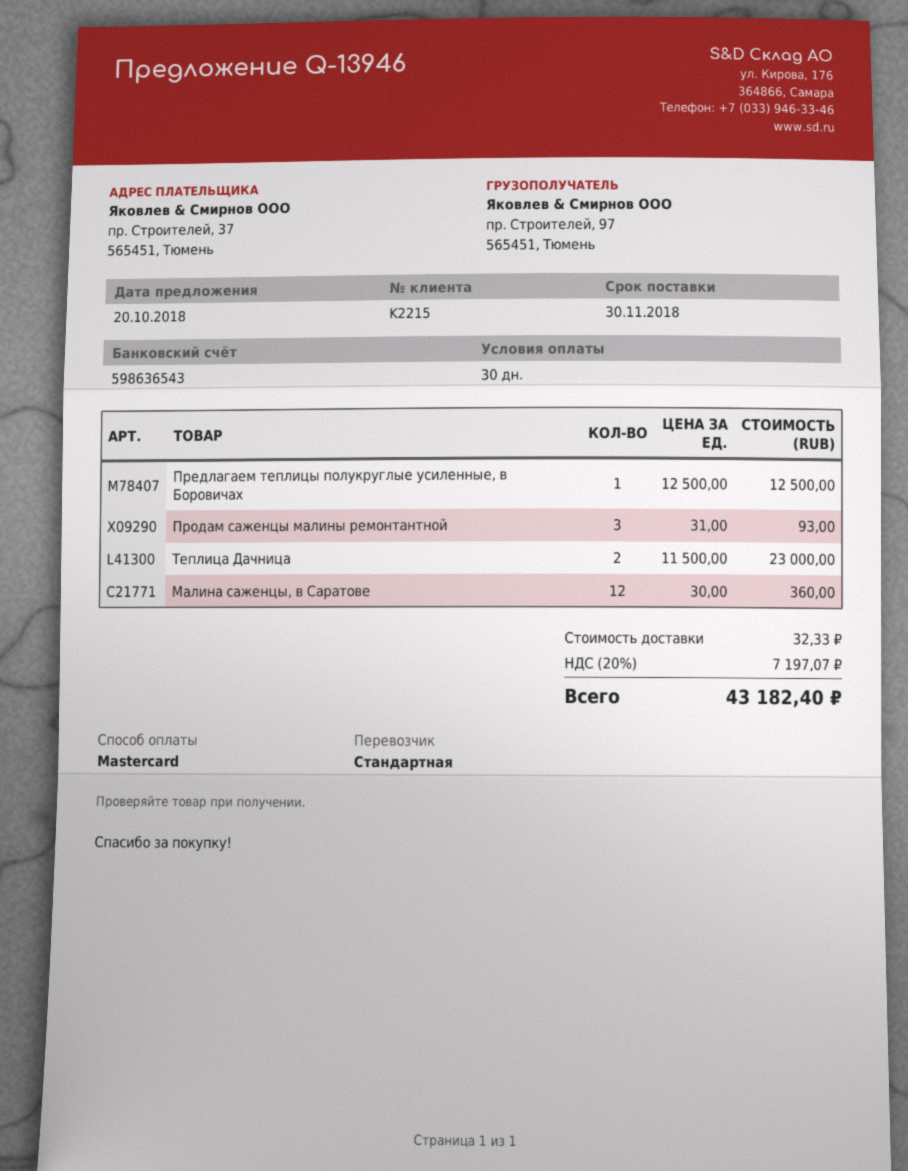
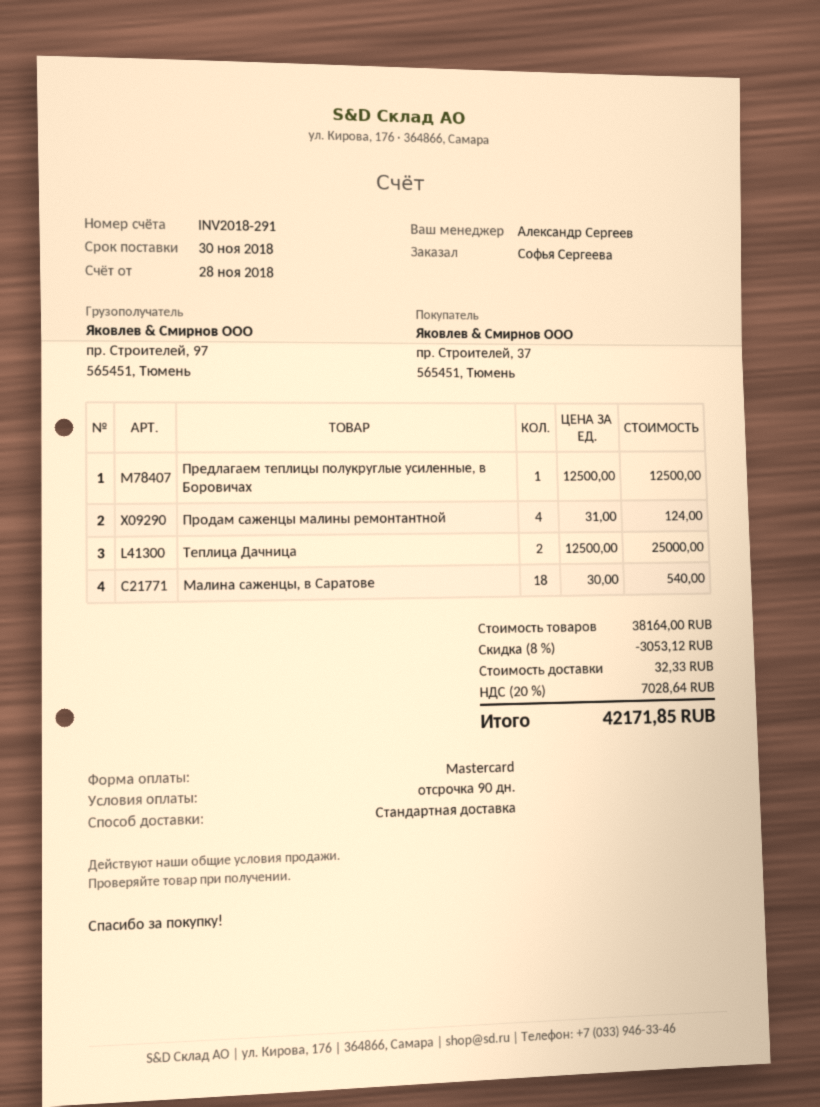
payment terms: 30 days -> 90 days
Продам саженцы малины ремонтантной: 3 x 31.00 = 93.00 -> 4 x 31.00 = 124.00
Теплица Дачница: 2 x 11500.00 = 23000.00 -> 2 x 12500.00 = 25000.00
Малина саженцы, в Саратове: 12 x 30.00 = 360.00 -> 18 x 30.00 = 540.00
discount: none -> 8% = 3053.12
tax: 20% = 7197.07 -> 20% = 7028.64
total: 43182.40 -> 42171.85

